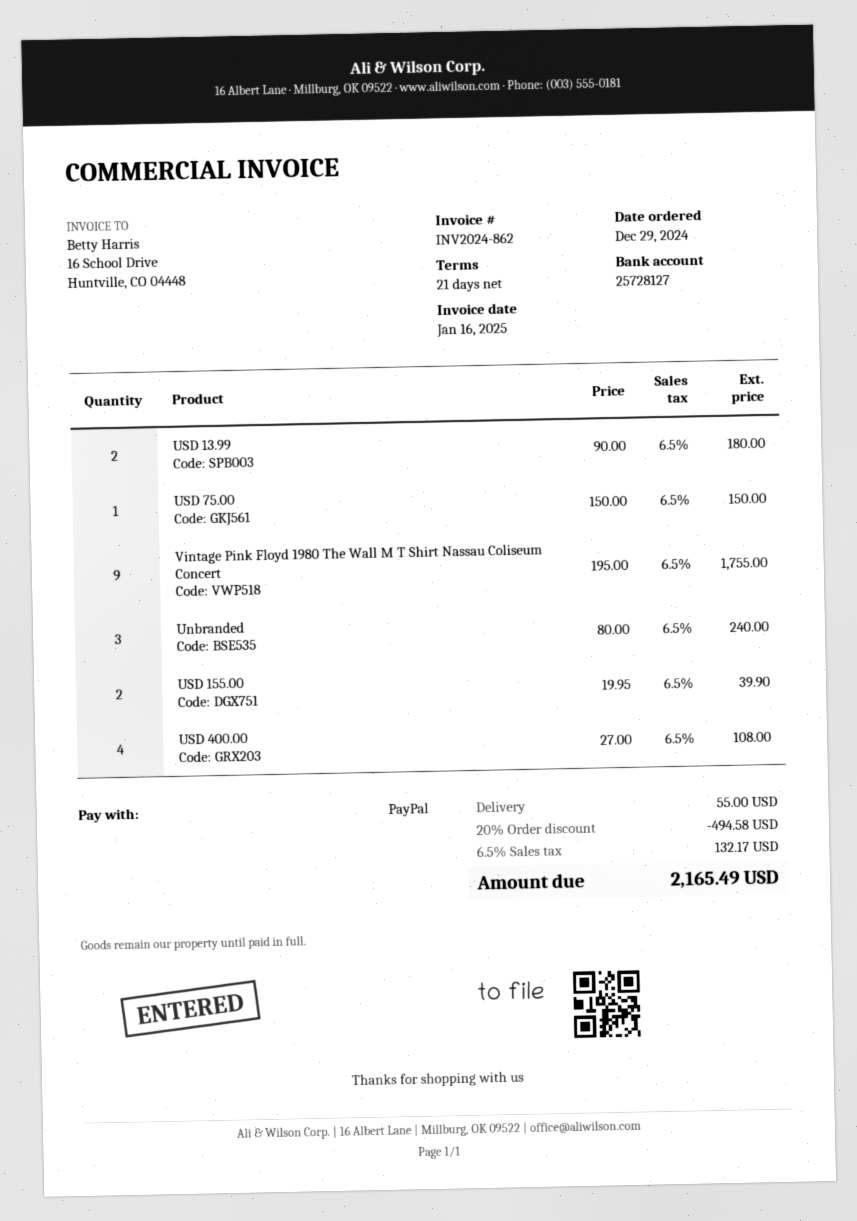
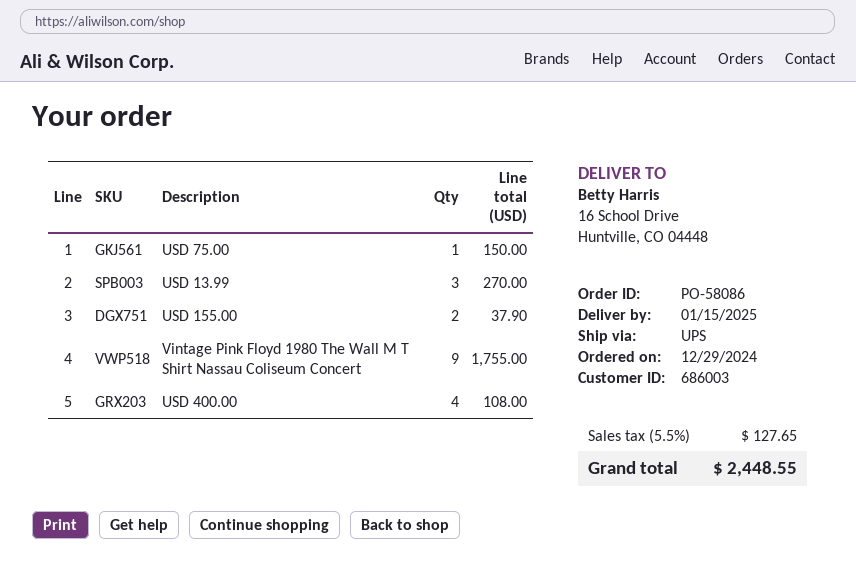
USD 13.99: 2 for 180.00 -> 3 for 270.00
Unbranded: 3 for 240.00 -> none
USD 155.00: 2 for 39.90 -> 2 for 37.90
discount: 20% = 494.58 -> none
shipping: 55.00 -> none
tax: 6.5% = 132.17 -> 5.5% = 127.65
total: 2165.49 -> 2448.55

